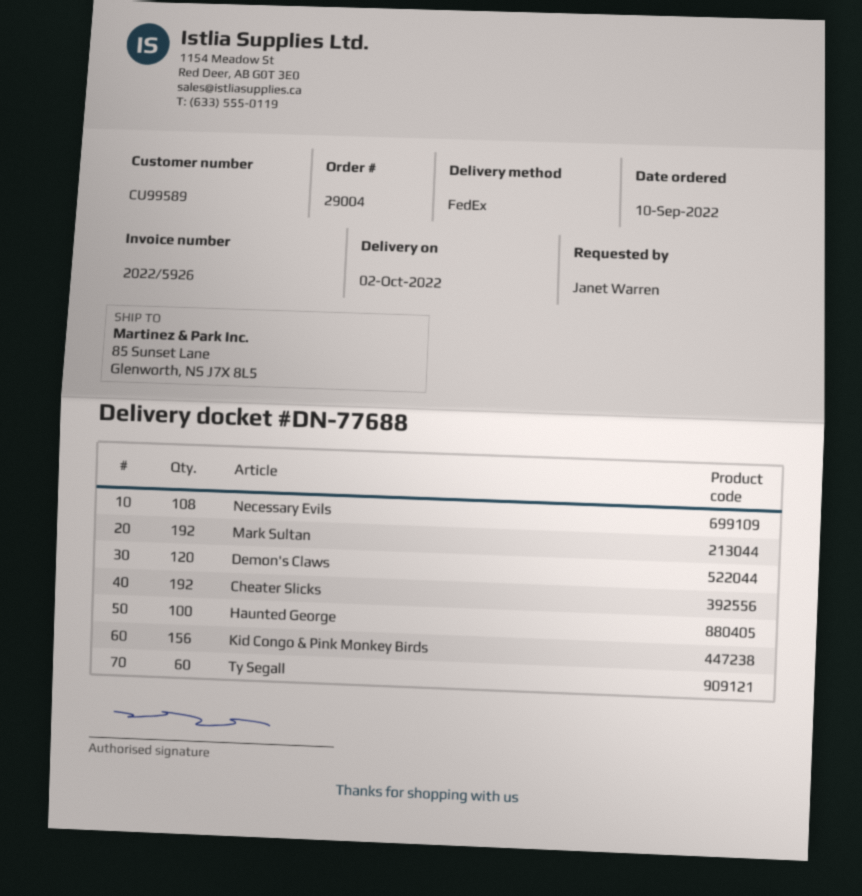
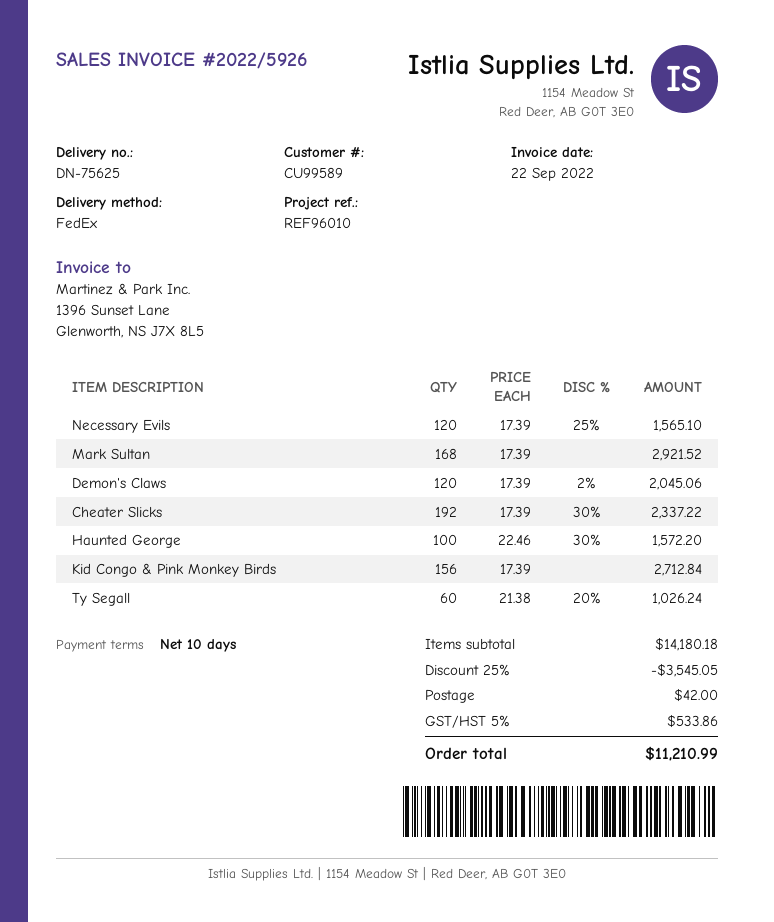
delivery note number: DN-77688 -> DN-75625
Necessary Evils: 108 -> 120
Mark Sultan: 192 -> 168

